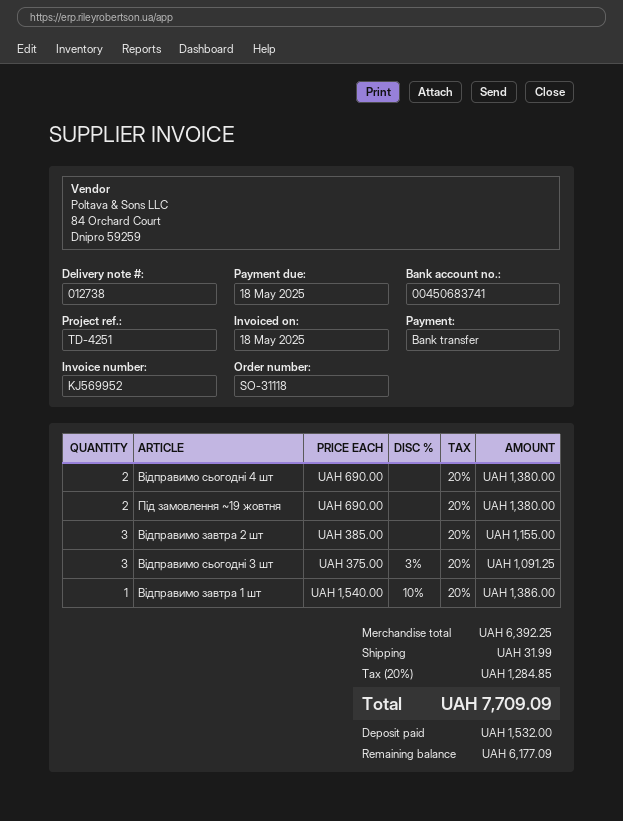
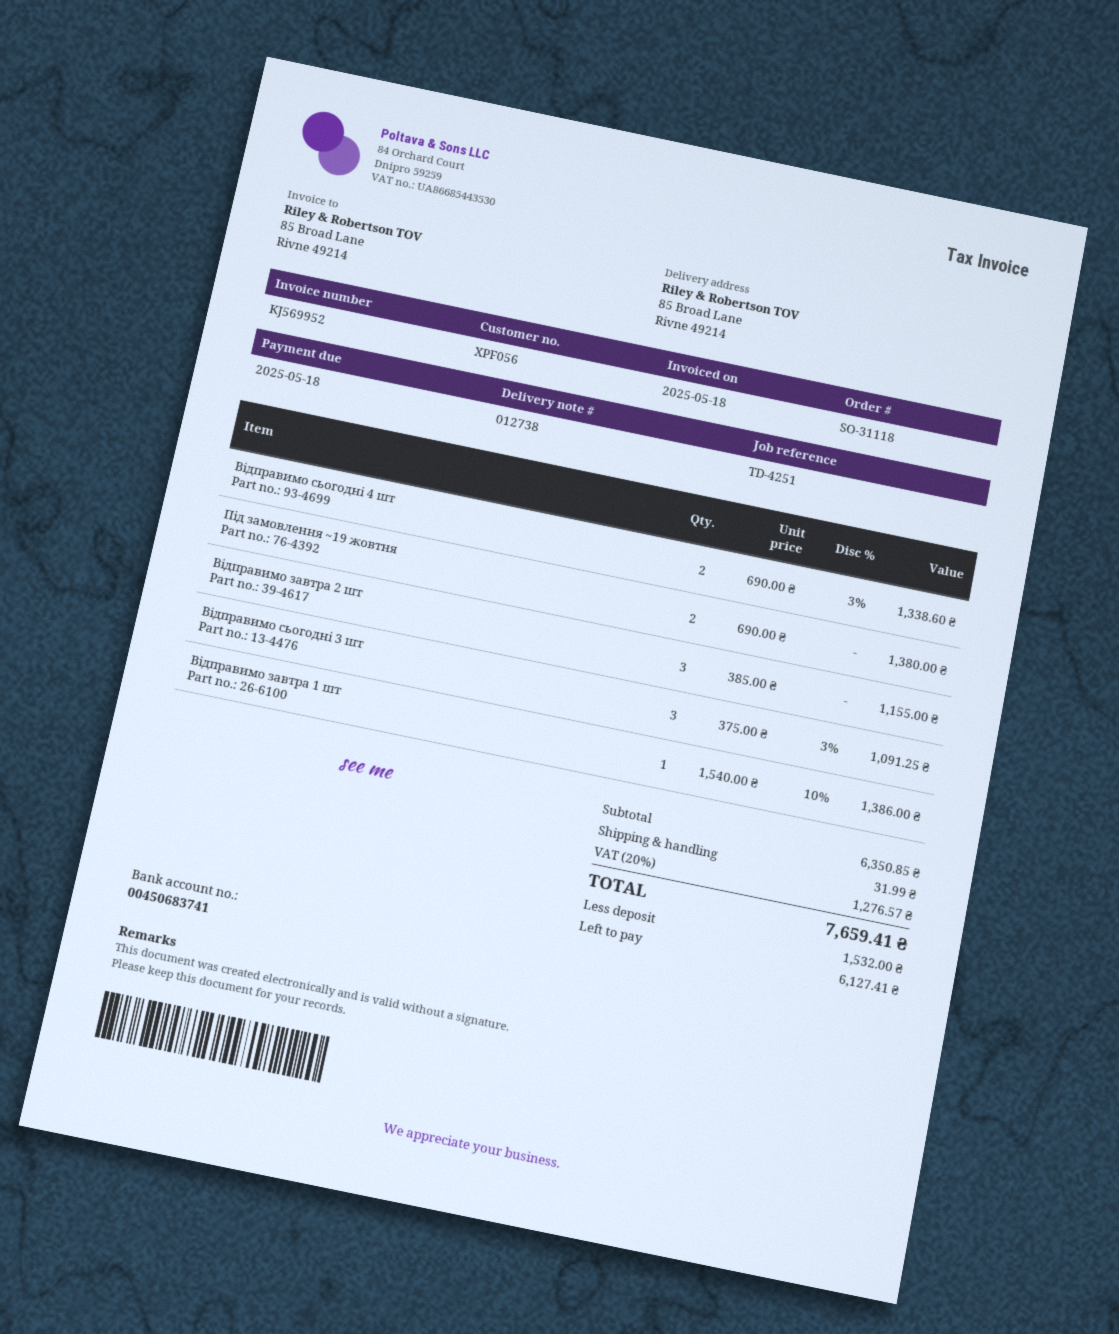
Відправимо сьогодні 4 шт: 2 x 690.00 = 1380.00 -> 2 x 690.00 - 3% = 1338.60
subtotal: 6392.25 -> 6350.85
tax: 20% = 1284.85 -> 20% = 1276.57
total: 7709.09 -> 7659.41
balance: 6177.09 -> 6127.41

